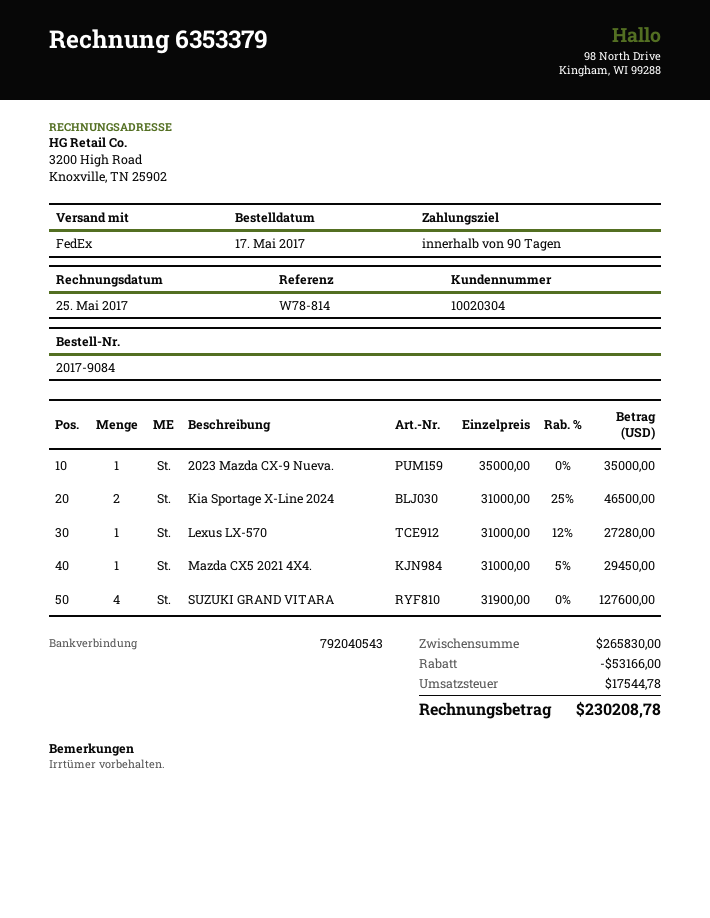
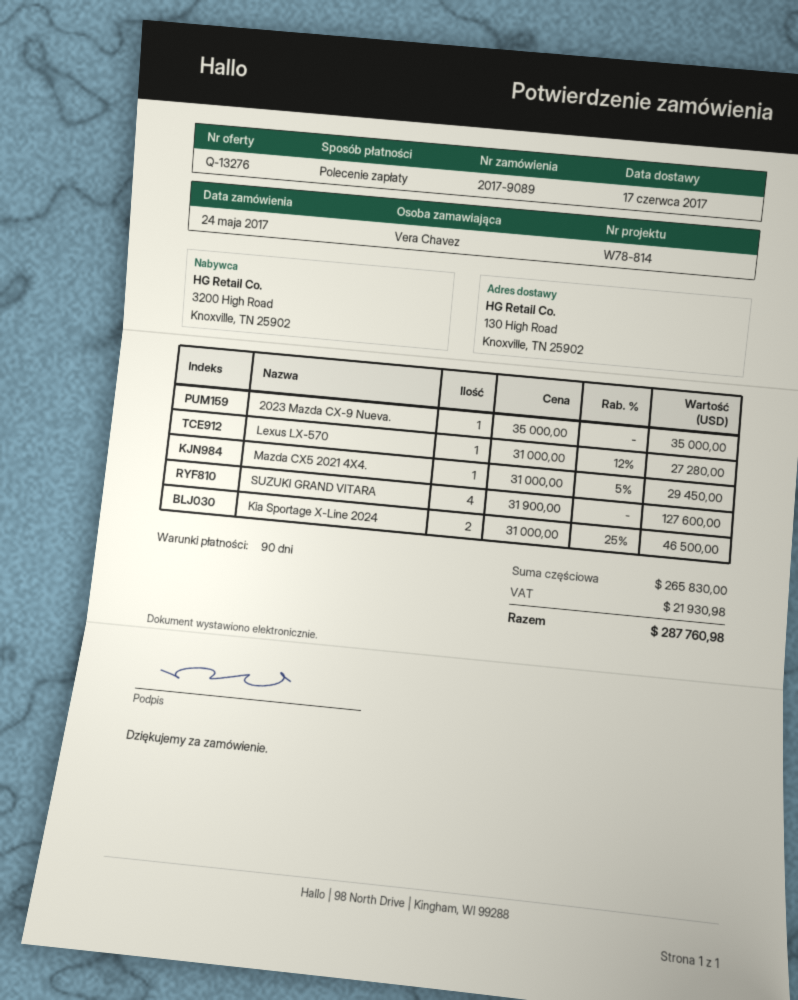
order number: 2017-9084 -> 2017-9089
order date: 2017-05-17 -> 2017-05-24
discount: 53166.00 -> none
tax: 17544.78 -> 21930.98
total: 230208.78 -> 287760.98

